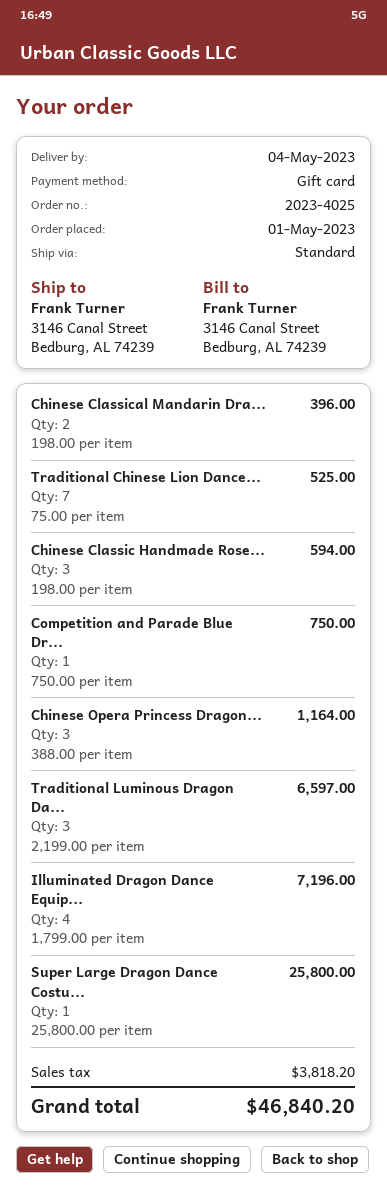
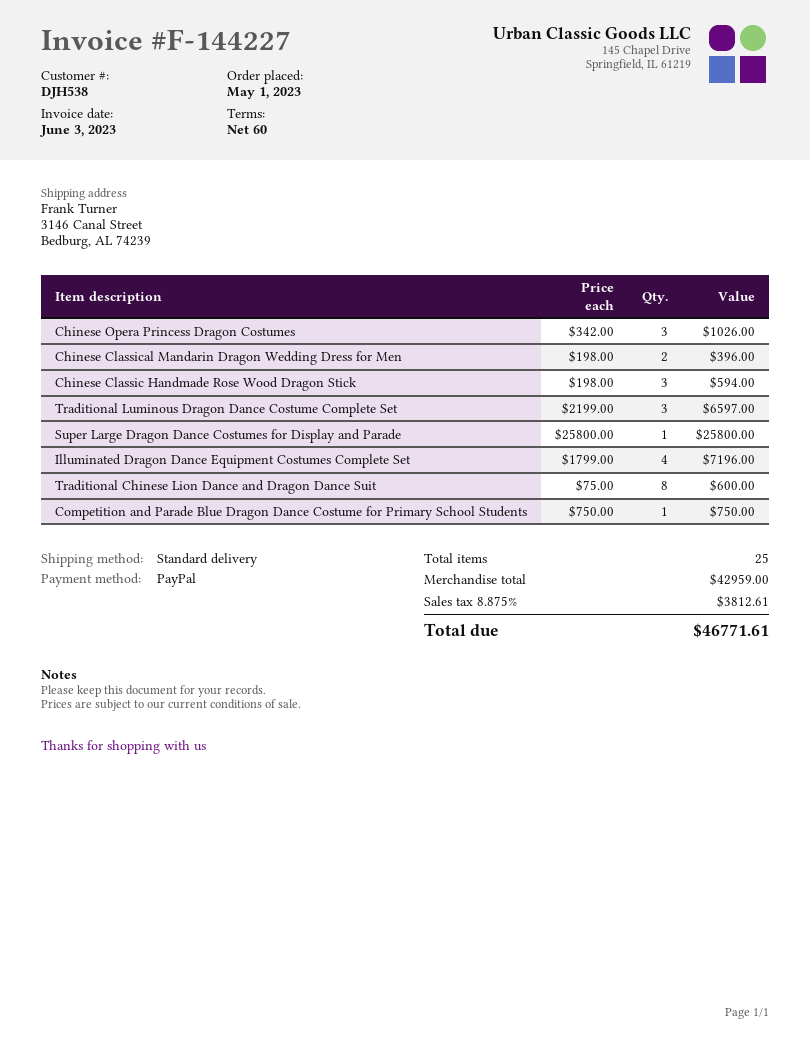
payment method: gift card -> PayPal
Traditional Chinese Lion Dance...: 7 x 75.00 = 525.00 -> 8 x 75.00 = 600.00
Chinese Opera Princess Dragon...: 3 x 388.00 = 1164.00 -> 3 x 342.00 = 1026.00
tax: 3818.20 -> 3812.61
total: 46840.20 -> 46771.61

